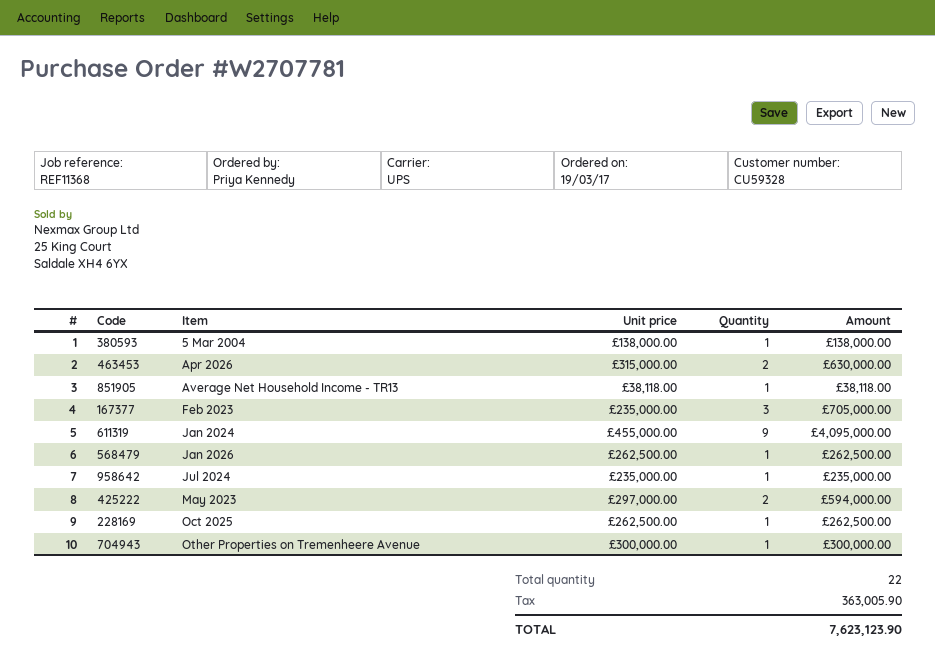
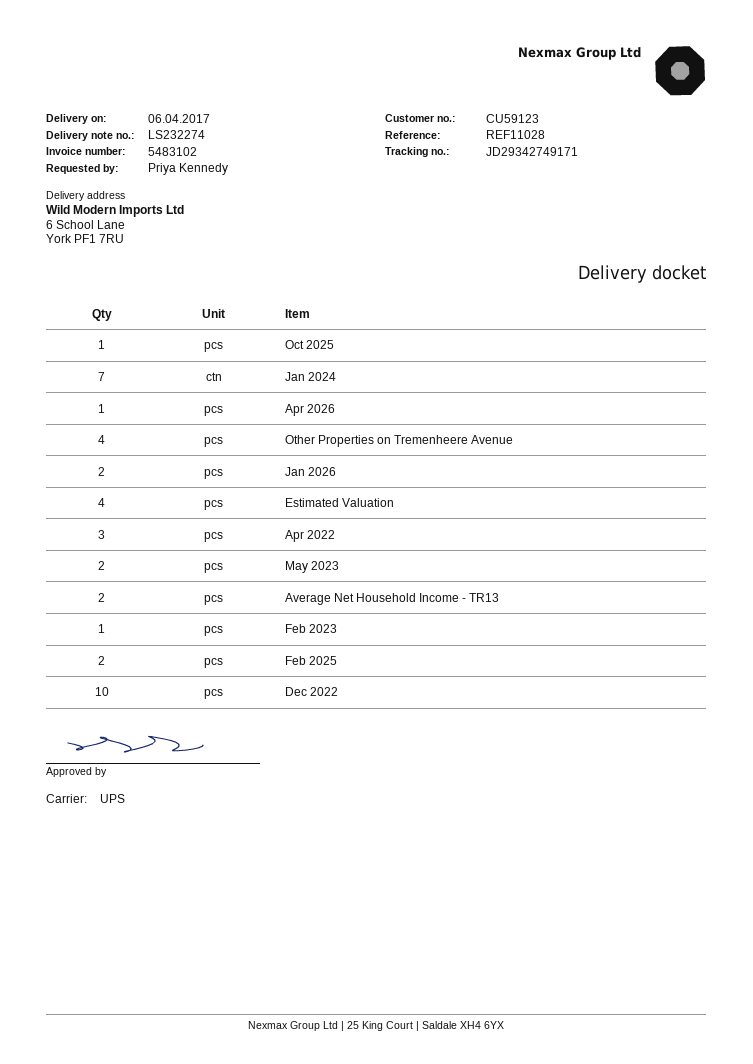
customer number: CU59328 -> CU59123
reference: REF11368 -> REF11028
5 Mar 2004: 1 -> none
Apr 2026: 2 -> 1
Average Net Household Income - TR13: 1 -> 2
Feb 2023: 3 -> 1
Jan 2024: 9 -> 7
Jan 2026: 1 -> 2
Jul 2024: 1 -> none
Other Properties on Tremenheere Avenue: 1 -> 4
Estimated Valuation: none -> 4
Apr 2022: none -> 3
Feb 2025: none -> 2
Dec 2022: none -> 10

